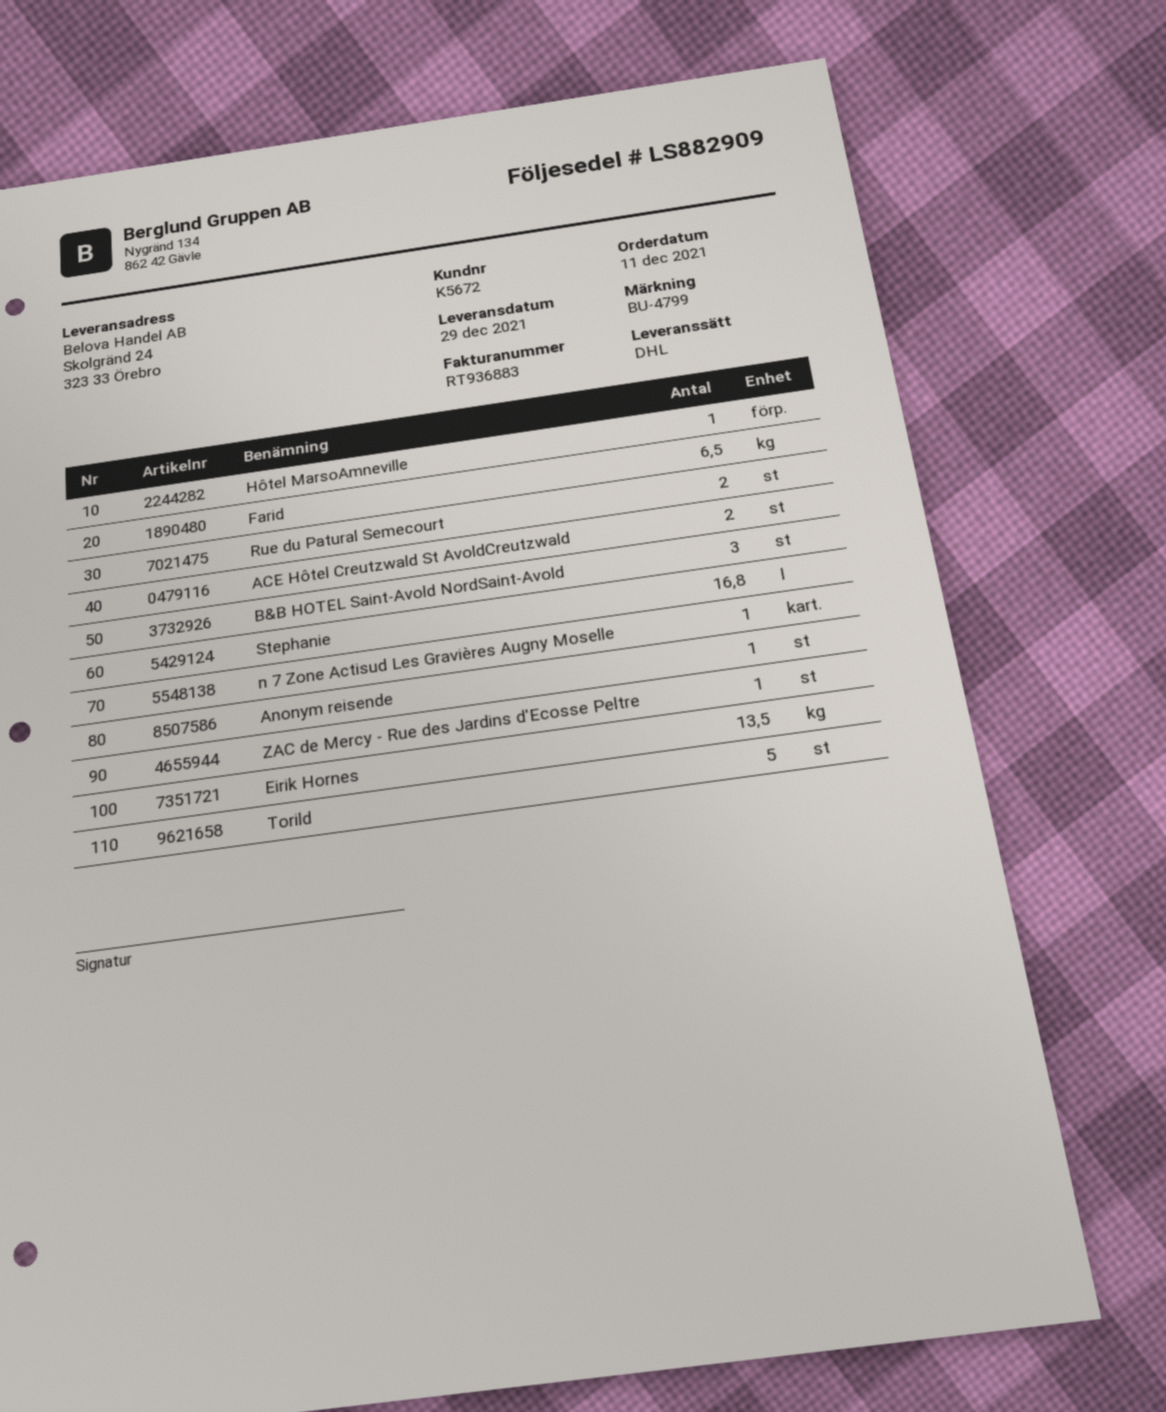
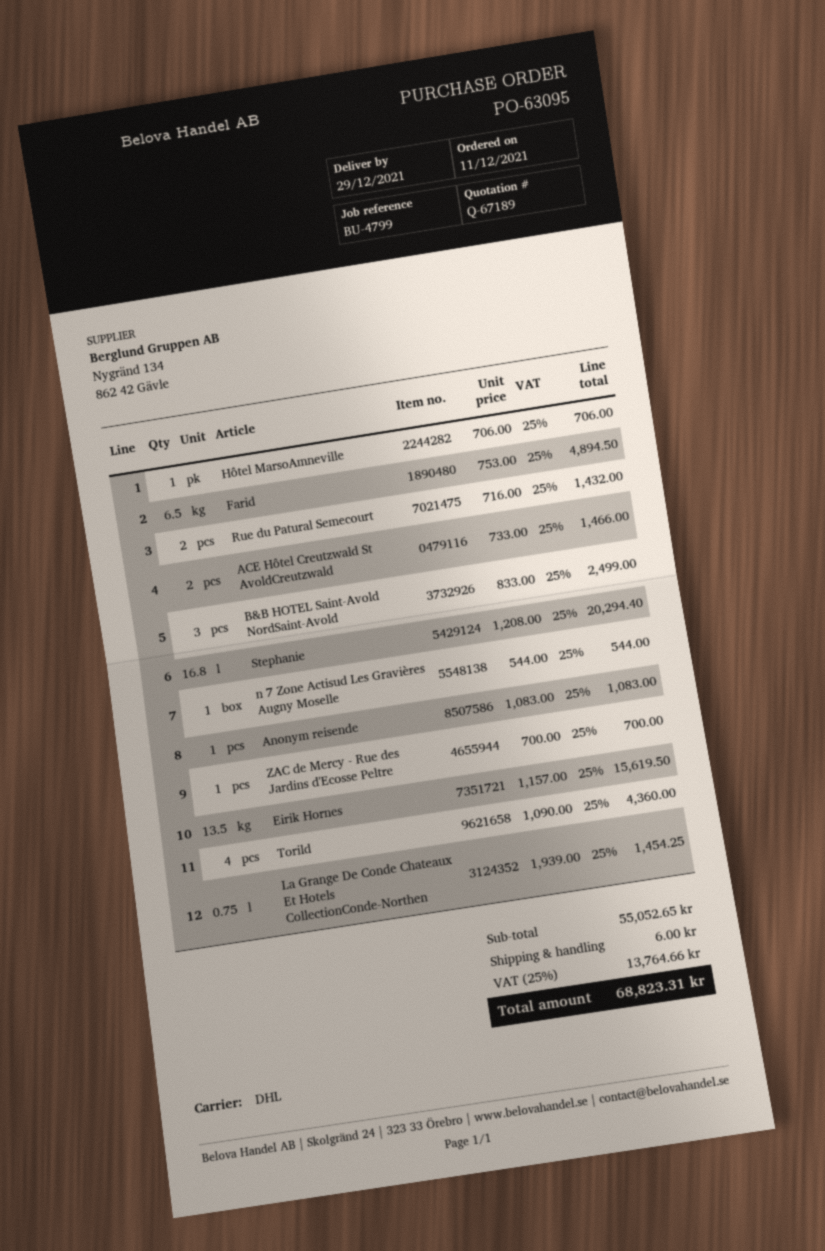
Torild: 5 -> 4
La Grange De Conde Chateaux Et Hotels CollectionConde-Northen: none -> 0.75

